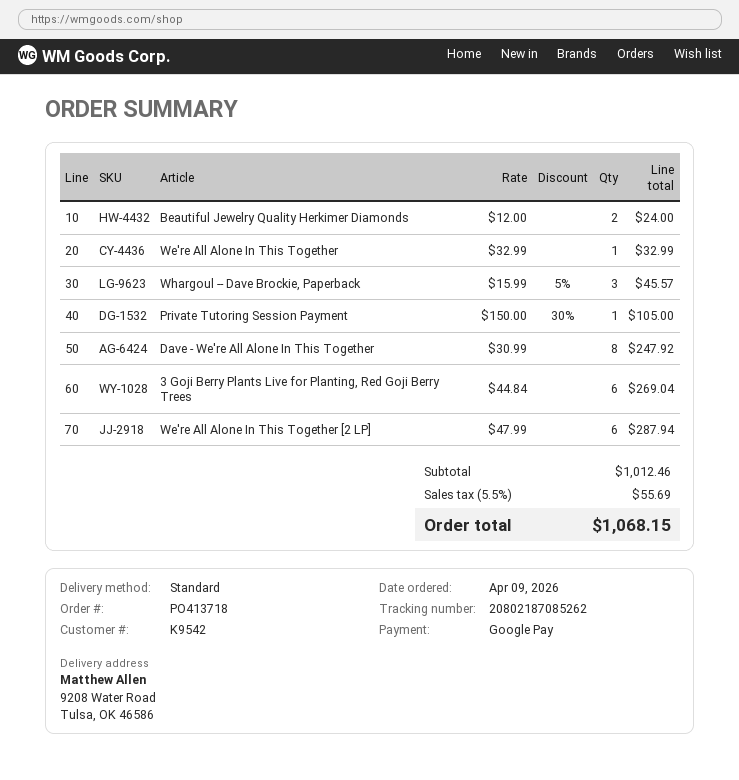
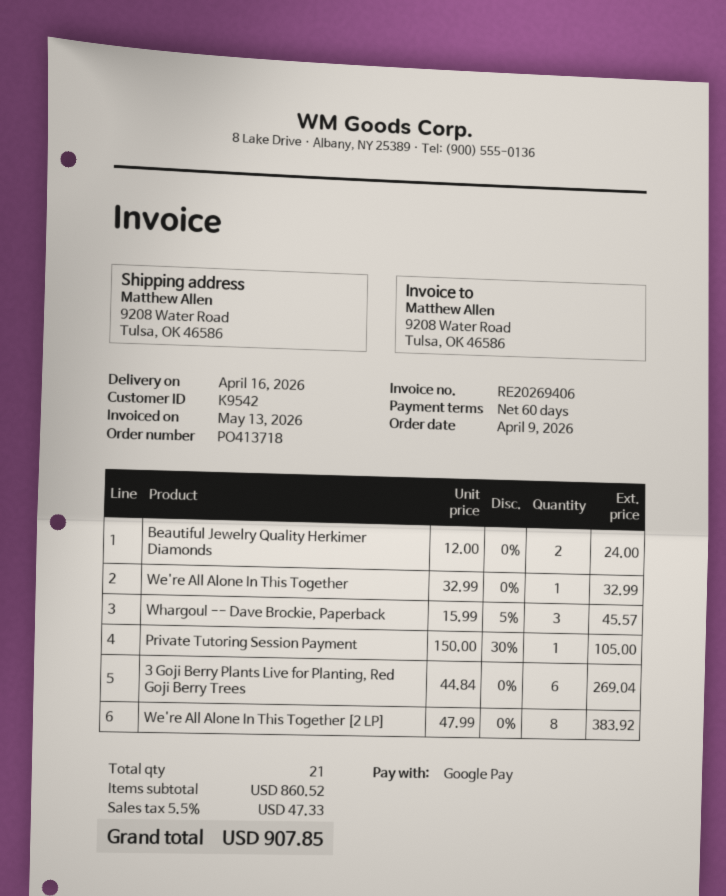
Dave - We're All Alone In This Together: 8 x 30.99 = 247.92 -> none
We're All Alone In This Together [2 LP]: 6 x 47.99 = 287.94 -> 8 x 47.99 = 383.92
subtotal: 1012.46 -> 860.52
tax: 5.5% = 55.69 -> 5.5% = 47.33
total: 1068.15 -> 907.85

